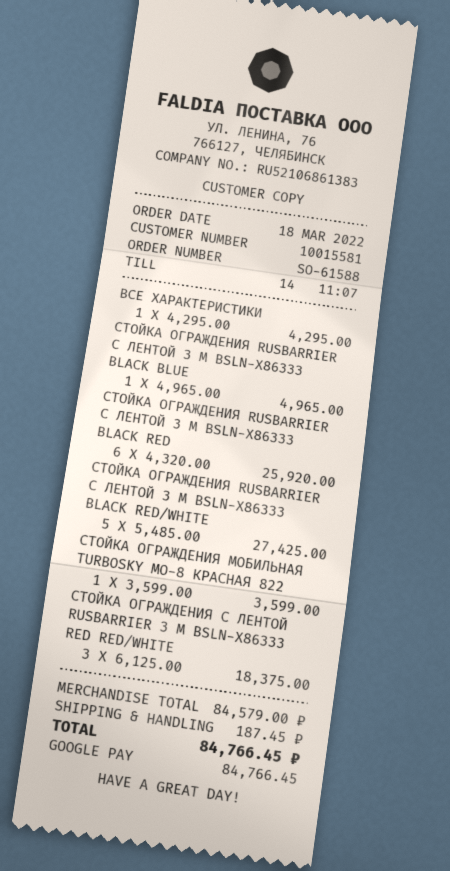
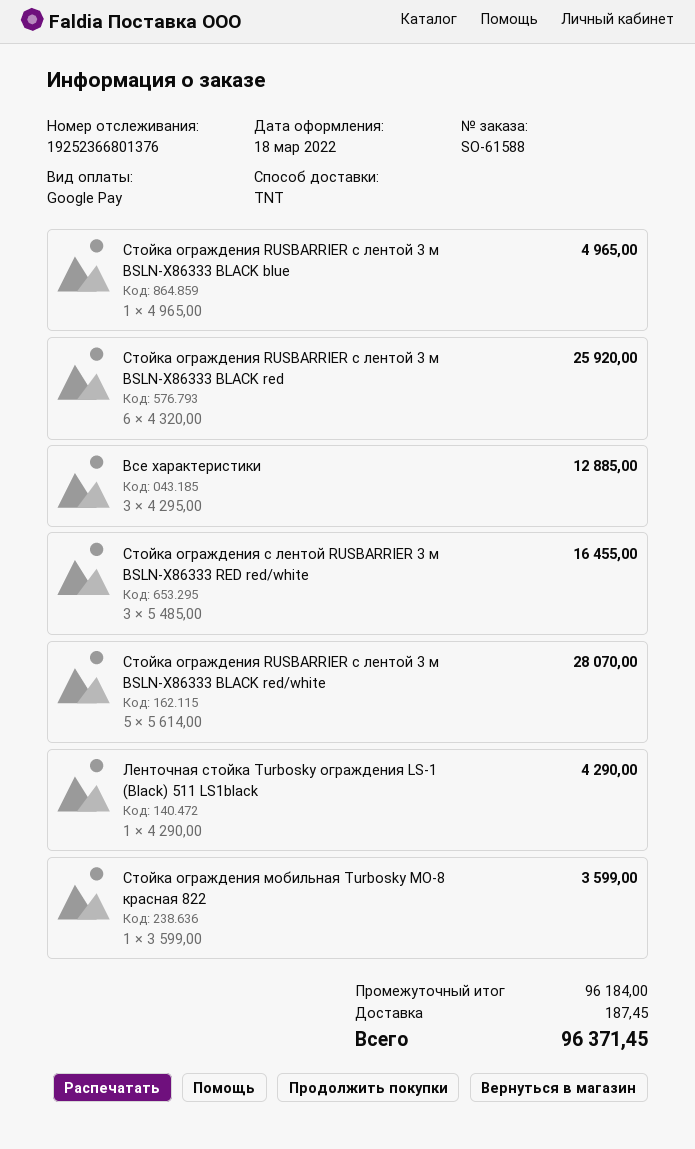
ВСЕ ХАРАКТЕРИСТИКИ: 1 x 4295.00 = 4295.00 -> 3 x 4295.00 = 12885.00
СТОЙКА ОГРАЖДЕНИЯ RUSBARRIER С ЛЕНТОЙ 3 М BSLN-Х86333 BLACK RED/WHITE: 5 x 5485.00 = 27425.00 -> 5 x 5614.00 = 28070.00
СТОЙКА ОГРАЖДЕНИЯ С ЛЕНТОЙ RUSBARRIER 3 М BSLN-X86333 RED RED/WHITE: 3 x 6125.00 = 18375.00 -> 3 x 5485.00 = 16455.00
Ленточная стойка Turbosky ограждения LS-1 (Black) 511 LS1black: none -> 1 x 4290.00 = 4290.00
subtotal: 84579.00 -> 96184.00
total: 84766.45 -> 96371.45

